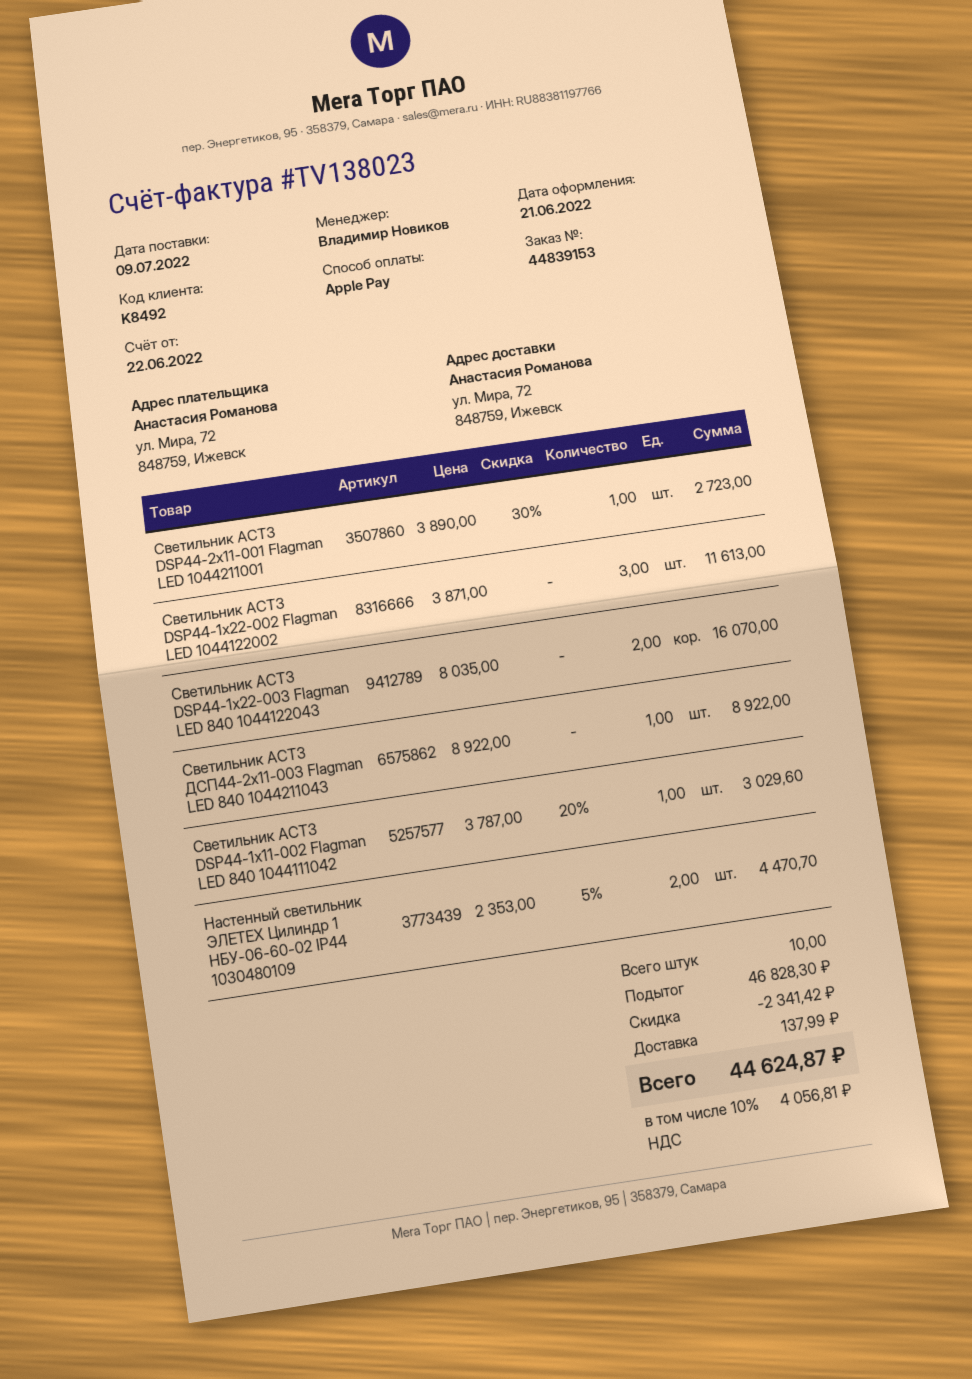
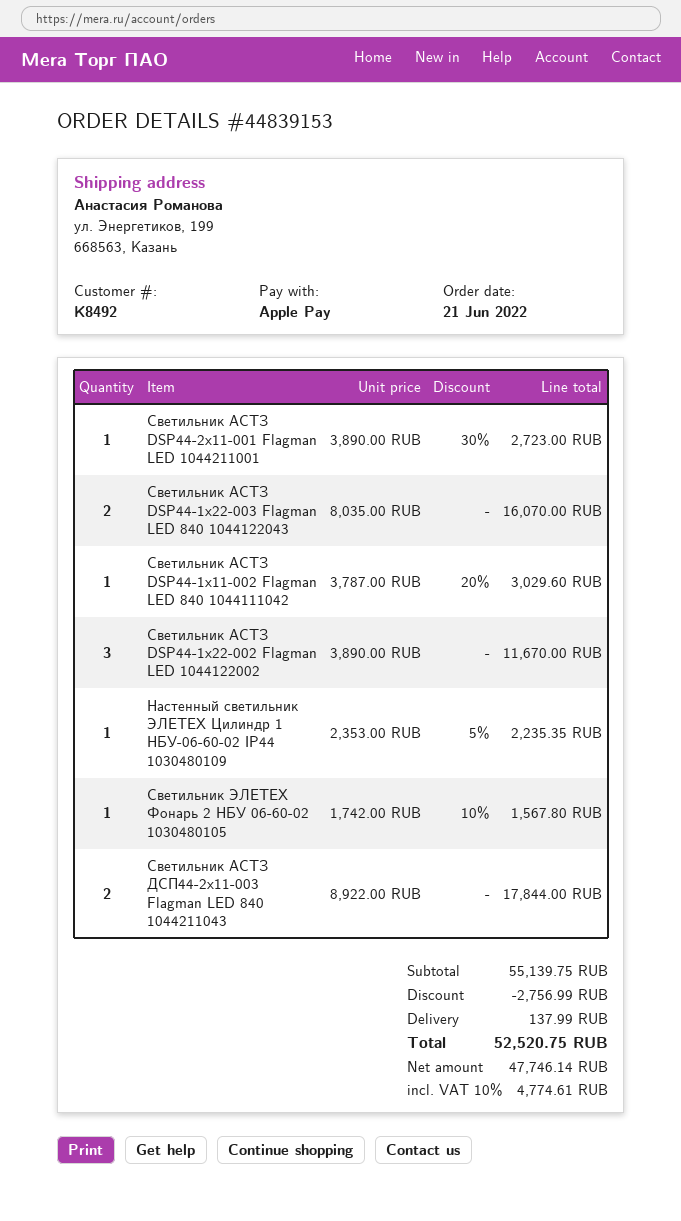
ship to: ул. Мира, 72, 848759, Ижевск -> ул. Энергетиков, 199, 668563, Казань
Светильник АСТЗ DSP44-1x22-002 Flagman LED 1044122002: 3 x 3871.00 = 11613.00 -> 3 x 3890.00 = 11670.00
Светильник АСТЗ ДСП44-2x11-003 Flagman LED 840 1044211043: 1 x 8922.00 = 8922.00 -> 2 x 8922.00 = 17844.00
Настенный светильник ЭЛЕТЕХ Цилиндр 1 НБУ-06-60-02 IP44 1030480109: 2 x 2353.00 - 5% = 4470.70 -> 1 x 2353.00 - 5% = 2235.35
Светильник ЭЛЕТЕХ Фонарь 2 НБУ 06-60-02 1030480105: none -> 1 x 1742.00 - 10% = 1567.80
subtotal: 46828.30 -> 55139.75
discount: 2341.42 -> 2756.99
tax: 10% = 4056.81 -> 10% = 4774.61
total: 44624.87 -> 52520.75

